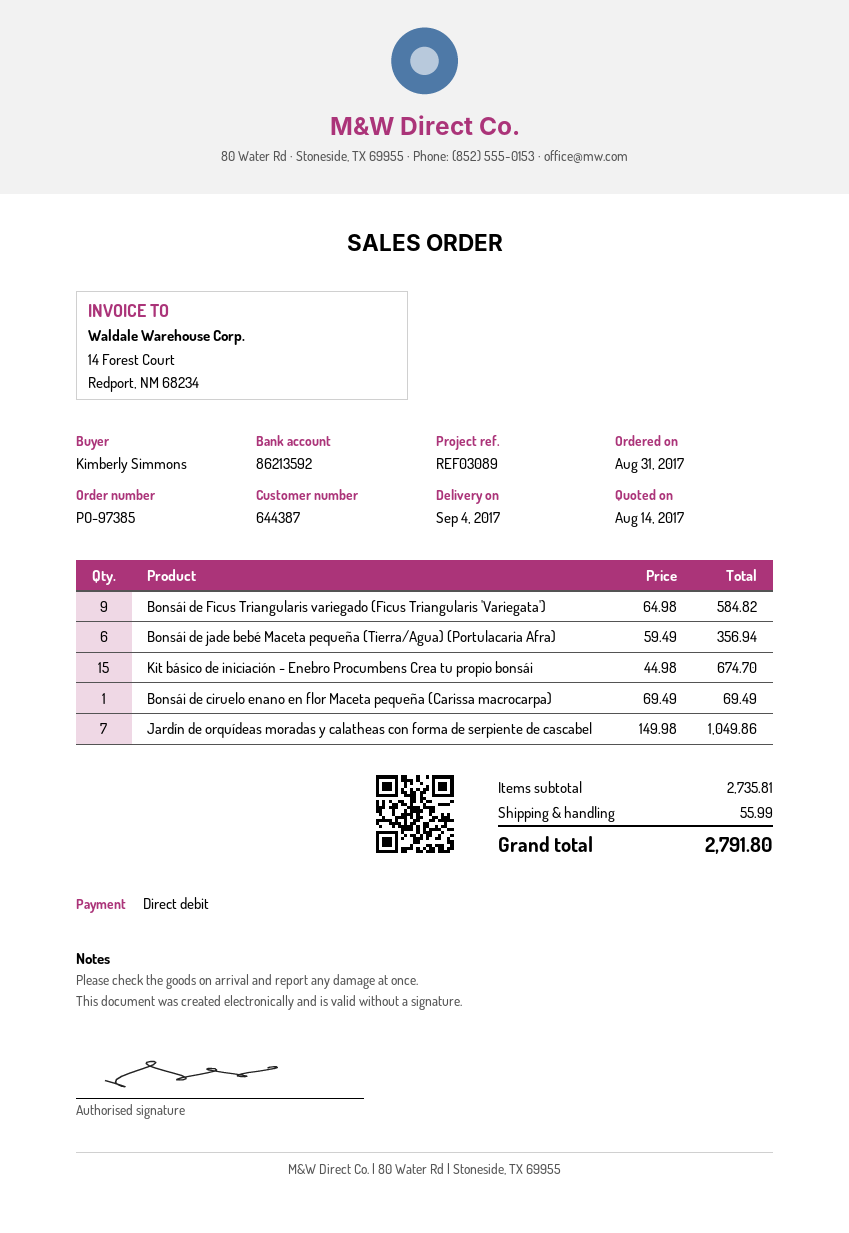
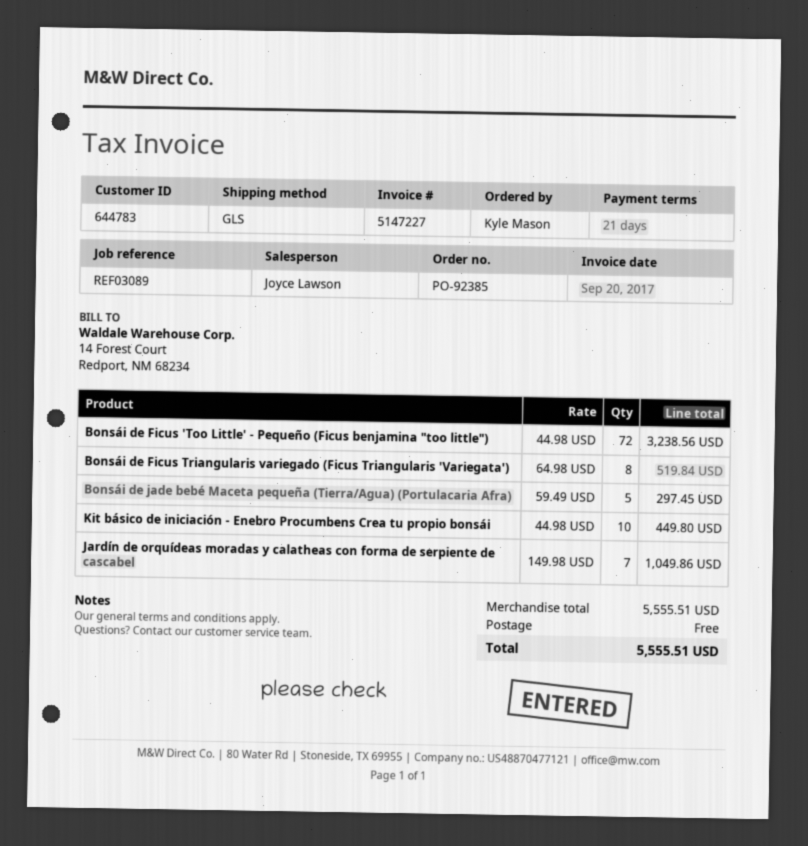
order number: PO-97385 -> PO-92385
customer number: 644387 -> 644783
ordered by: Kimberly Simmons -> Kyle Mason
Bonsái de Ficus Triangularis variegado (Ficus Triangularis 'Variegata'): 9 x 64.98 = 584.82 -> 8 x 64.98 = 519.84
Bonsái de jade bebé Maceta pequeña (Tierra/Agua) (Portulacaria Afra): 6 x 59.49 = 356.94 -> 5 x 59.49 = 297.45
Kit básico de iniciación - Enebro Procumbens Crea tu propio bonsái: 15 x 44.98 = 674.70 -> 10 x 44.98 = 449.80
Bonsái de ciruelo enano en flor Maceta pequeña (Carissa macrocarpa): 1 x 69.49 = 69.49 -> none
Bonsái de Ficus 'Too Little' - Pequeño (Ficus benjamina "too little"): none -> 72 x 44.98 = 3238.56
subtotal: 2735.81 -> 5555.51
shipping: 55.99 -> 0.00
total: 2791.80 -> 5555.51

